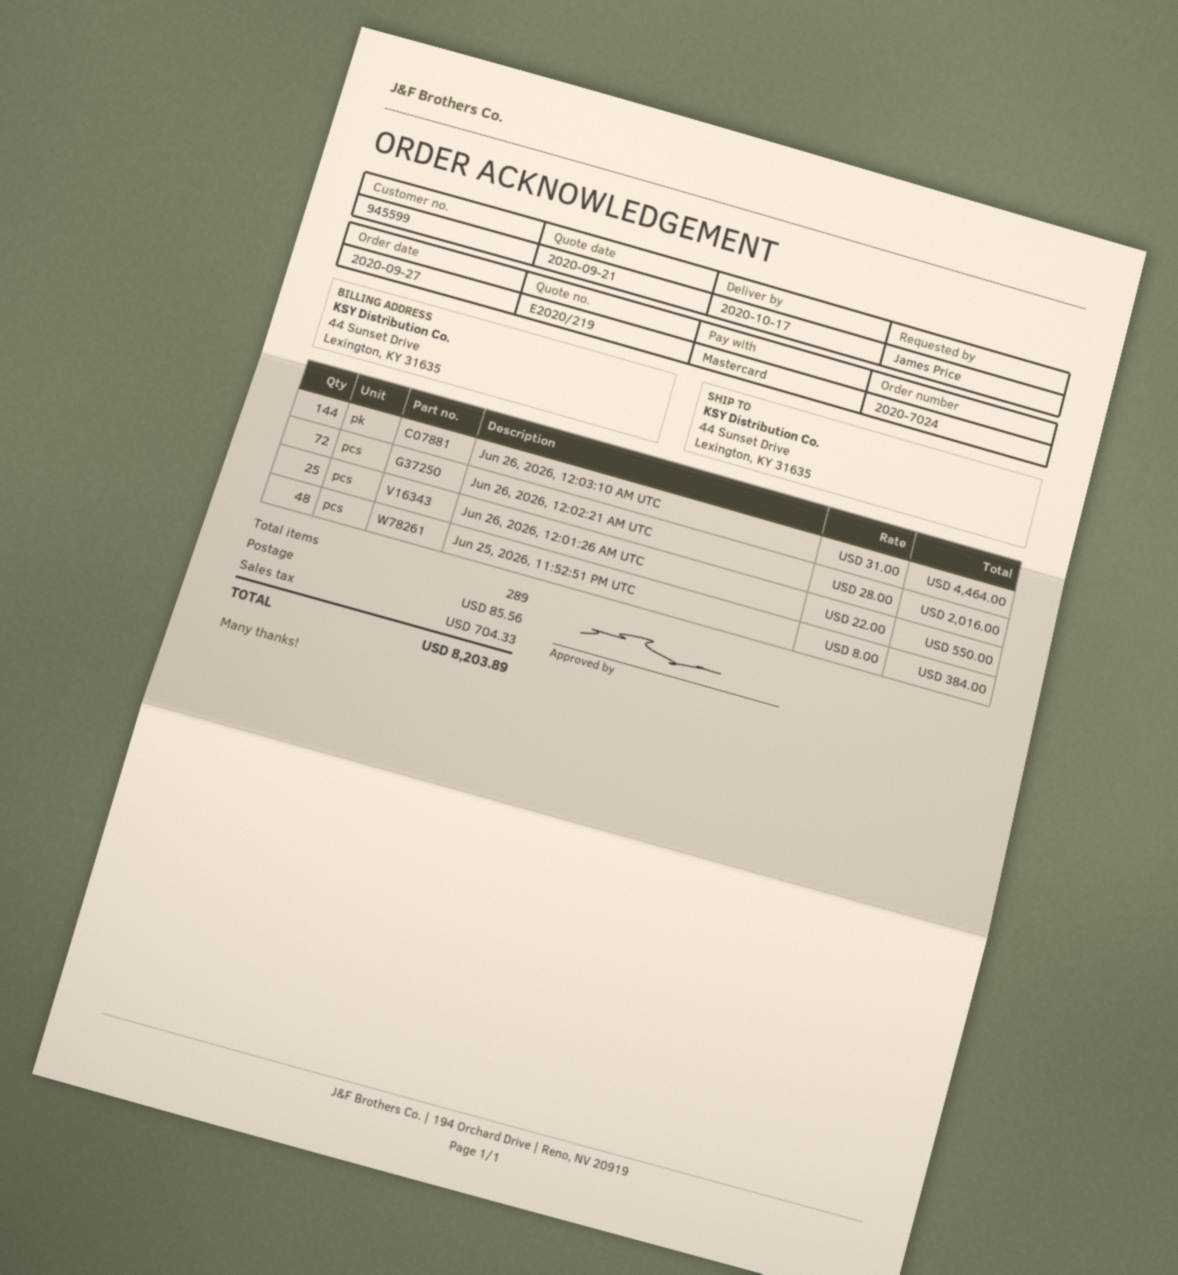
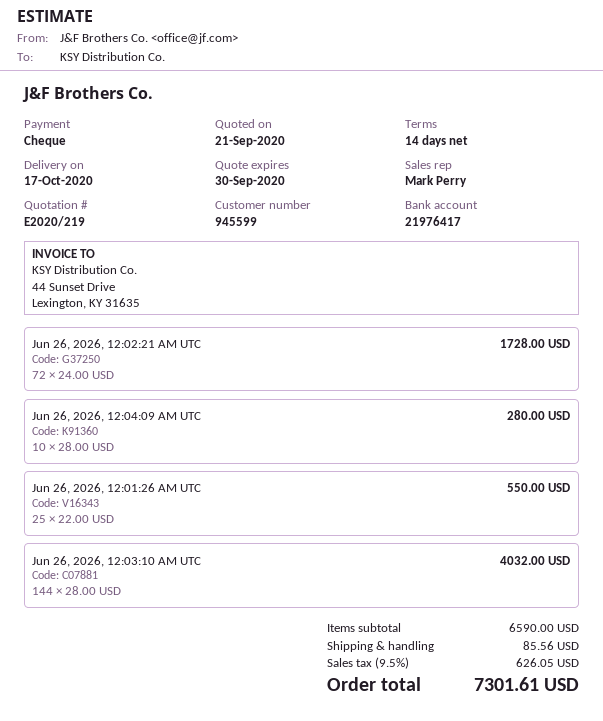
payment method: Mastercard -> cheque
Jun 26, 2026, 12:03:10 AM UTC: 144 x 31.00 = 4464.00 -> 144 x 28.00 = 4032.00
Jun 26, 2026, 12:02:21 AM UTC: 72 x 28.00 = 2016.00 -> 72 x 24.00 = 1728.00
Jun 25, 2026, 11:52:51 PM UTC: 48 x 8.00 = 384.00 -> none
Jun 26, 2026, 12:04:09 AM UTC: none -> 10 x 28.00 = 280.00
tax: 704.33 -> 626.05
total: 8203.89 -> 7301.61

